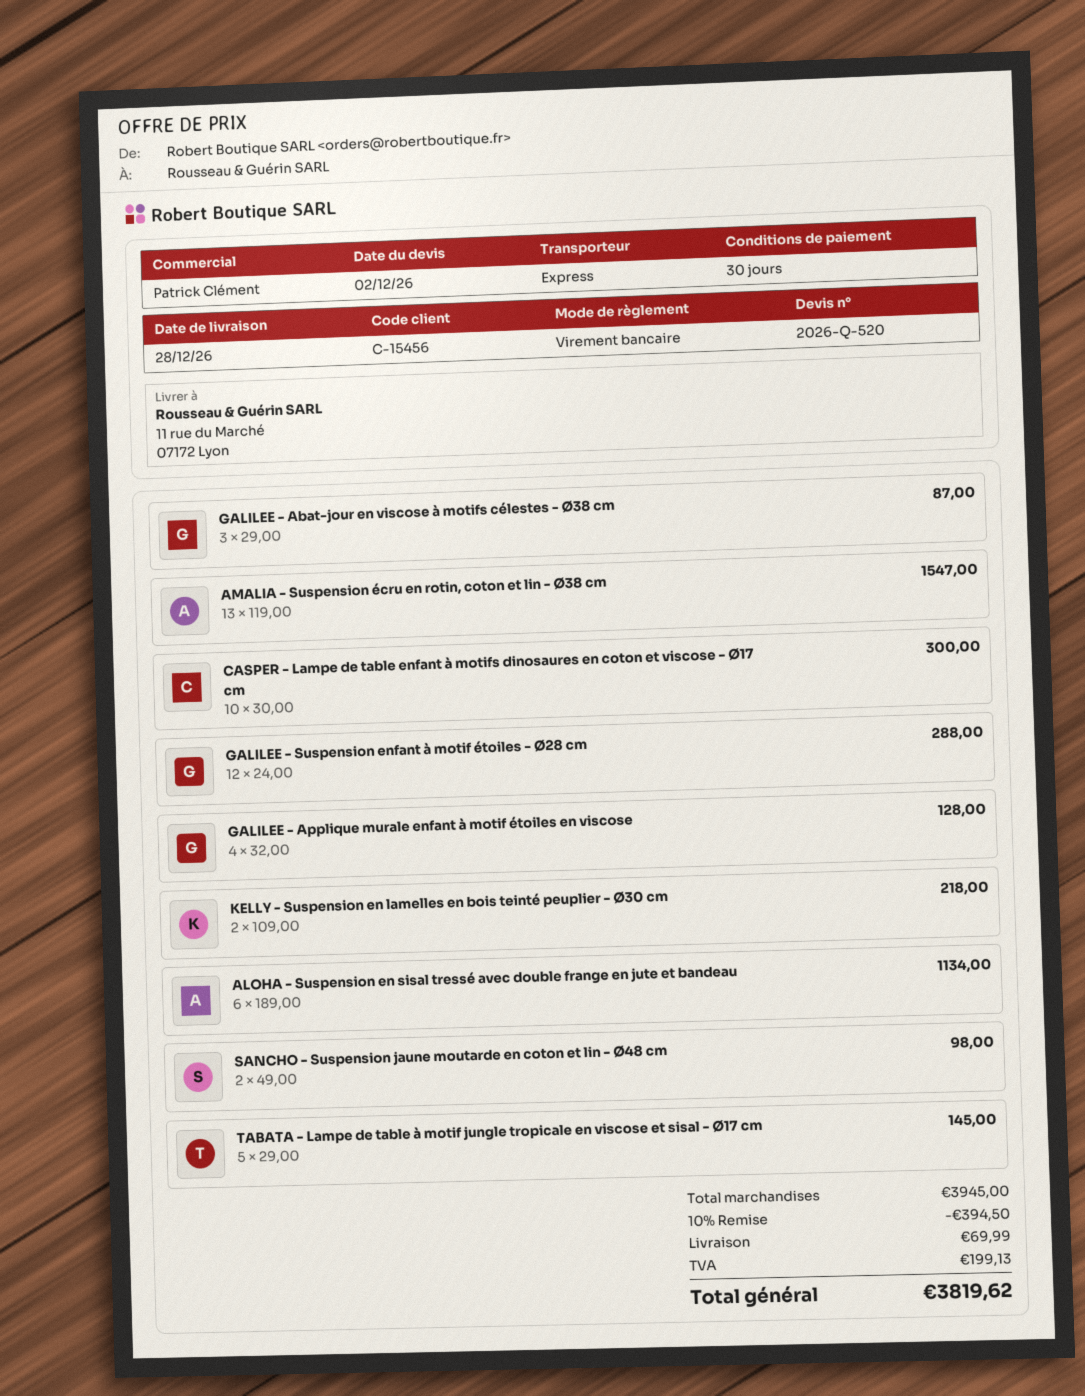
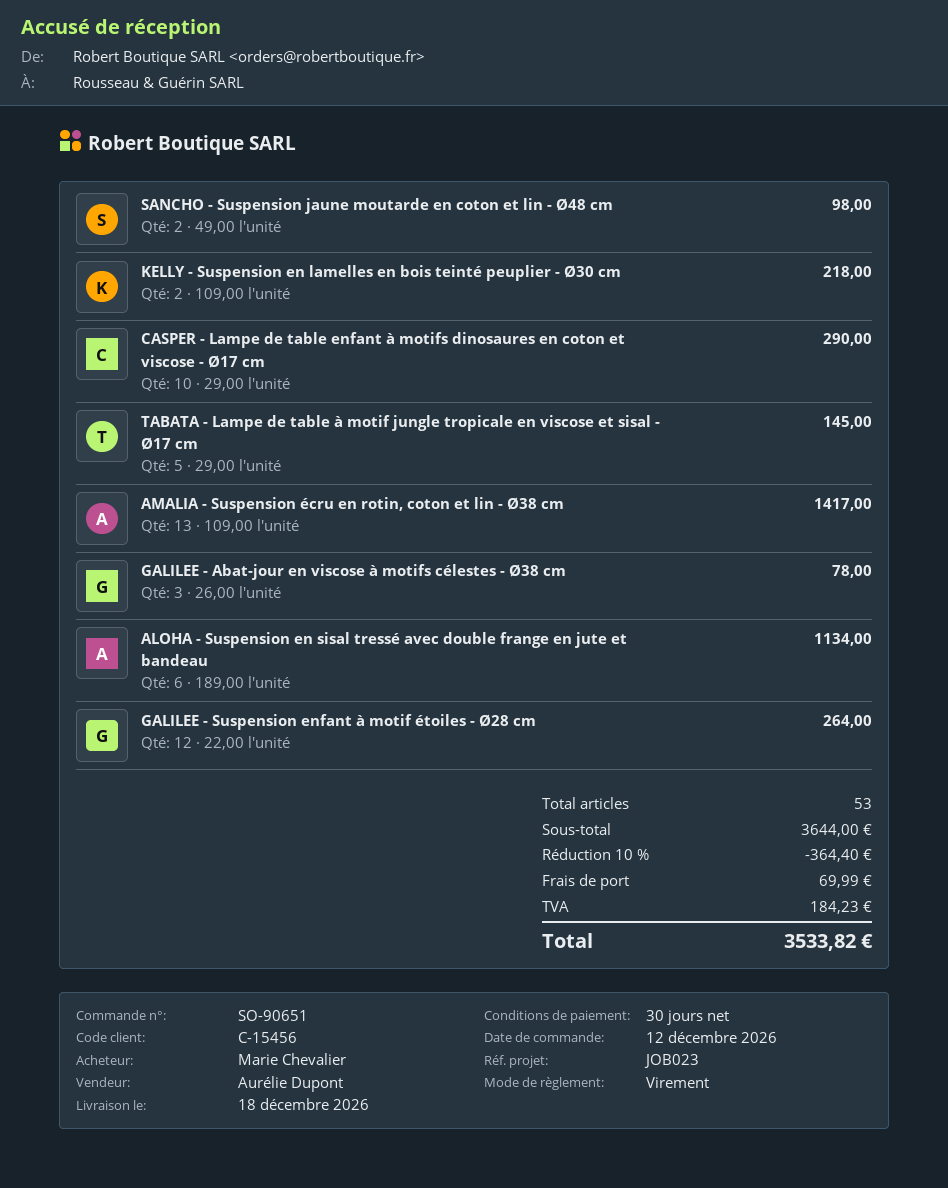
delivery date: 2026-12-28 -> 2026-12-18
sales rep: Patrick Clément -> Aurélie Dupont
GALILEE - Abat-jour en viscose à motifs célestes - Ø38 cm: 3 x 29.00 = 87.00 -> 3 x 26.00 = 78.00
AMALIA - Suspension écru en rotin, coton et lin - Ø38 cm: 13 x 119.00 = 1547.00 -> 13 x 109.00 = 1417.00
CASPER - Lampe de table enfant à motifs dinosaures en coton et viscose - Ø17 cm: 10 x 30.00 = 300.00 -> 10 x 29.00 = 290.00
GALILEE - Suspension enfant à motif étoiles - Ø28 cm: 12 x 24.00 = 288.00 -> 12 x 22.00 = 264.00
GALILEE - Applique murale enfant à motif étoiles en viscose: 4 x 32.00 = 128.00 -> none
subtotal: 3945.00 -> 3644.00
discount: 10% = 394.50 -> 10% = 364.40
tax: 199.13 -> 184.23
total: 3819.62 -> 3533.82

